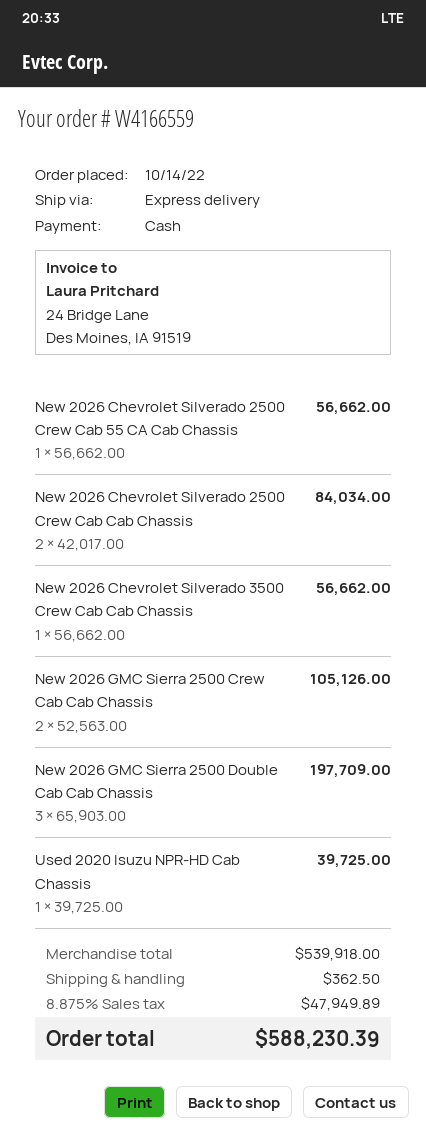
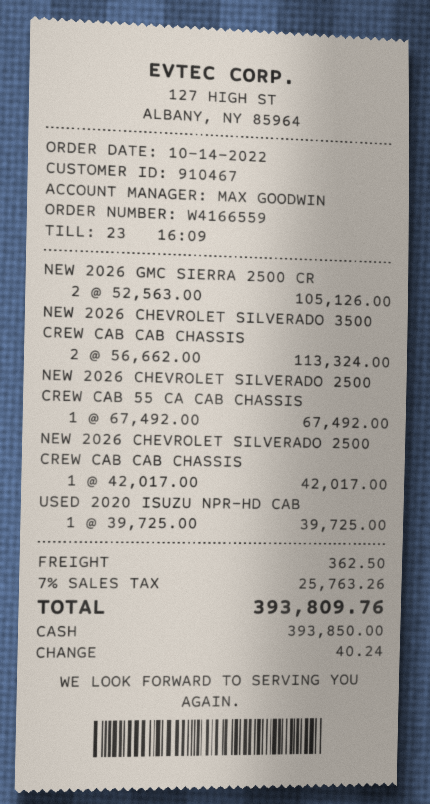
New 2026 Chevrolet Silverado 2500 Crew Cab 55 CA Cab Chassis: 1 x 56662.00 = 56662.00 -> 1 x 67492.00 = 67492.00
New 2026 Chevrolet Silverado 2500 Crew Cab Cab Chassis: 2 x 42017.00 = 84034.00 -> 1 x 42017.00 = 42017.00
New 2026 Chevrolet Silverado 3500 Crew Cab Cab Chassis: 1 x 56662.00 = 56662.00 -> 2 x 56662.00 = 113324.00
New 2026 GMC Sierra 2500 Double Cab Cab Chassis: 3 x 65903.00 = 197709.00 -> none
tax: 8.875% = 47949.89 -> 7% = 25763.26
total: 588230.39 -> 393809.76

